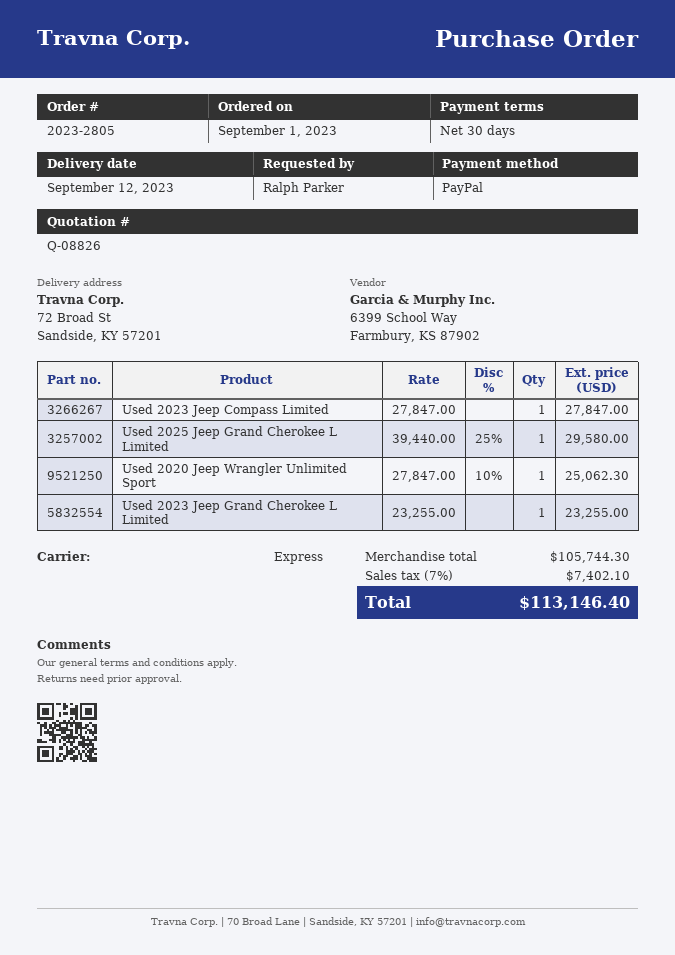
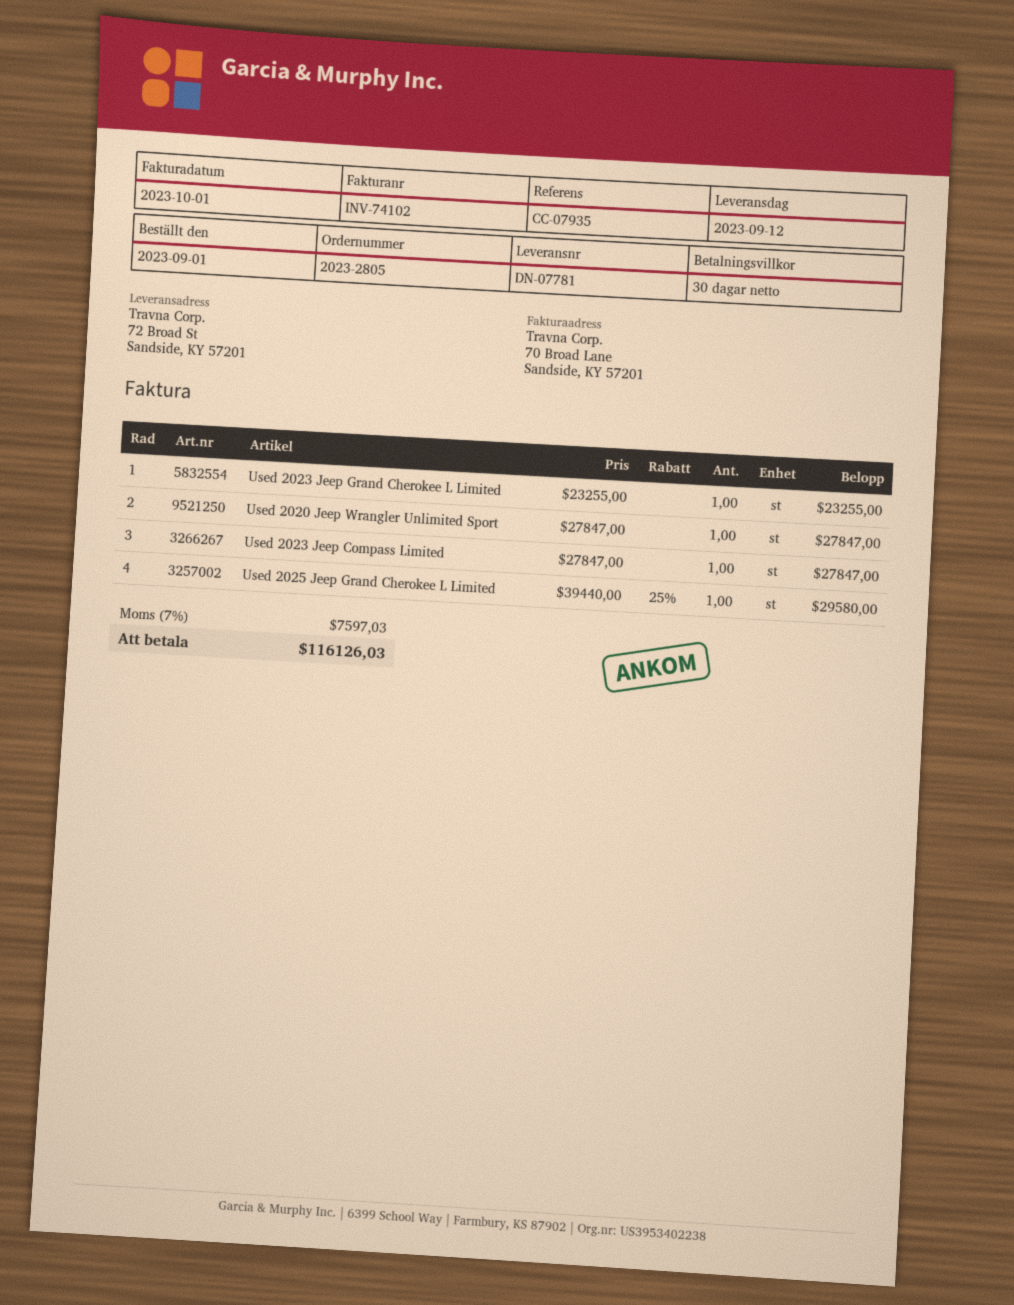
Used 2020 Jeep Wrangler Unlimited Sport: 1 x 27847.00 - 10% = 25062.30 -> 1 x 27847.00 = 27847.00
tax: 7% = 7402.10 -> 7% = 7597.03
total: 113146.40 -> 116126.03

